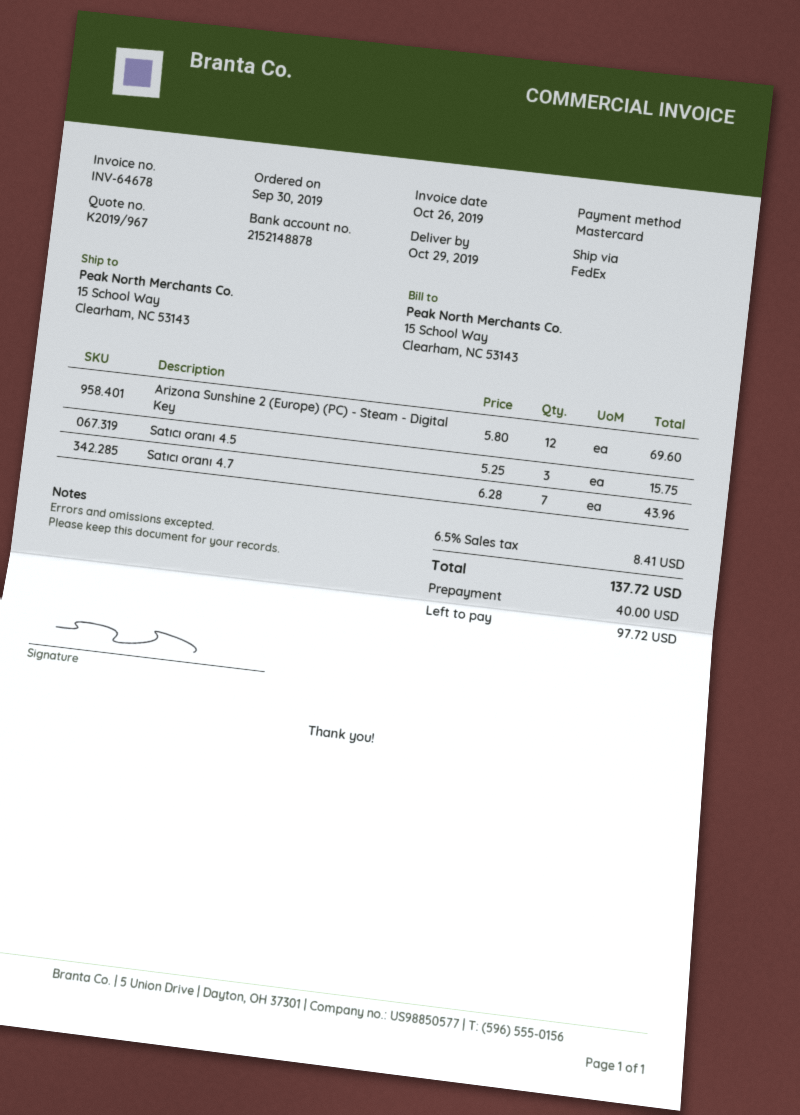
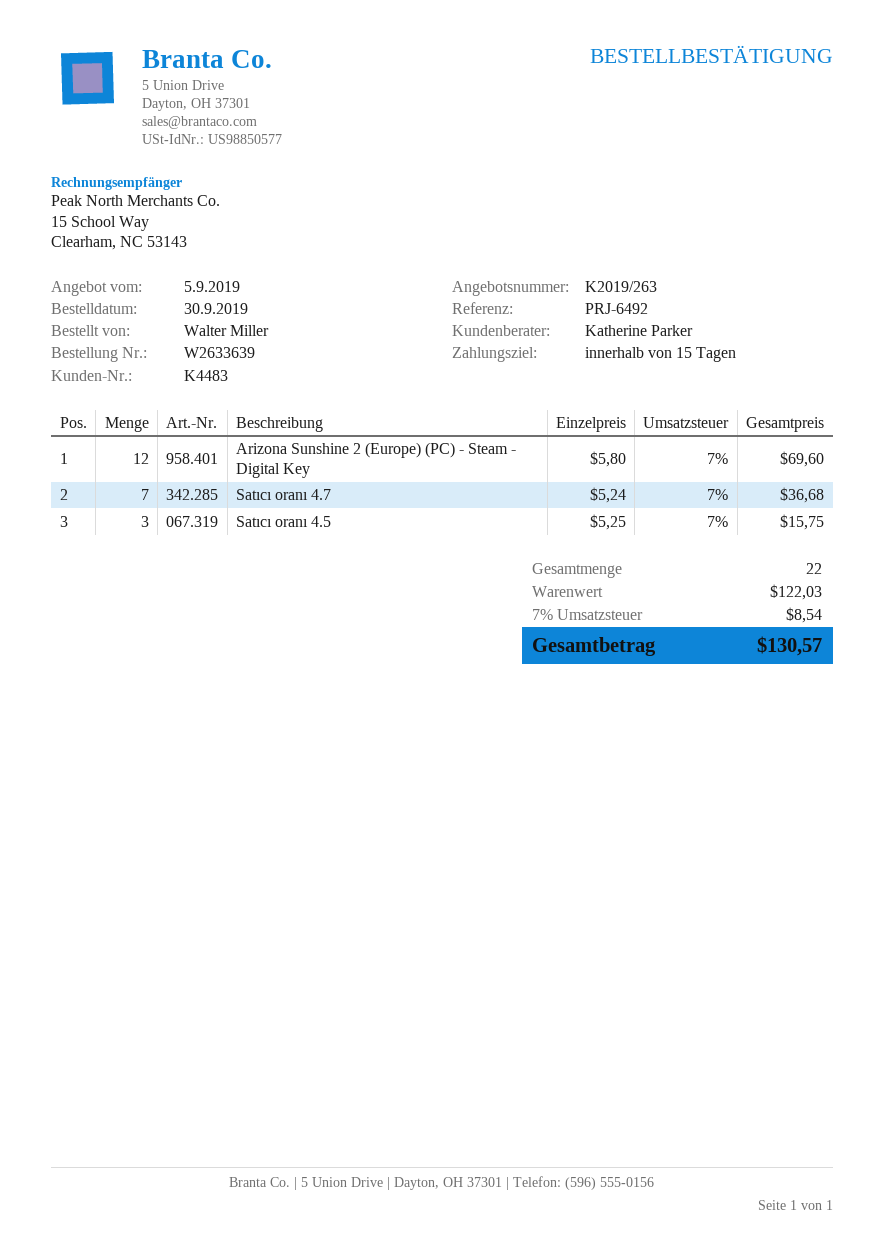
quote number: K2019/967 -> K2019/263
Satıcı oranı 4.7: 7 x 6.28 = 43.96 -> 7 x 5.24 = 36.68
tax: 6.5% = 8.41 -> 7% = 8.54
total: 137.72 -> 130.57

